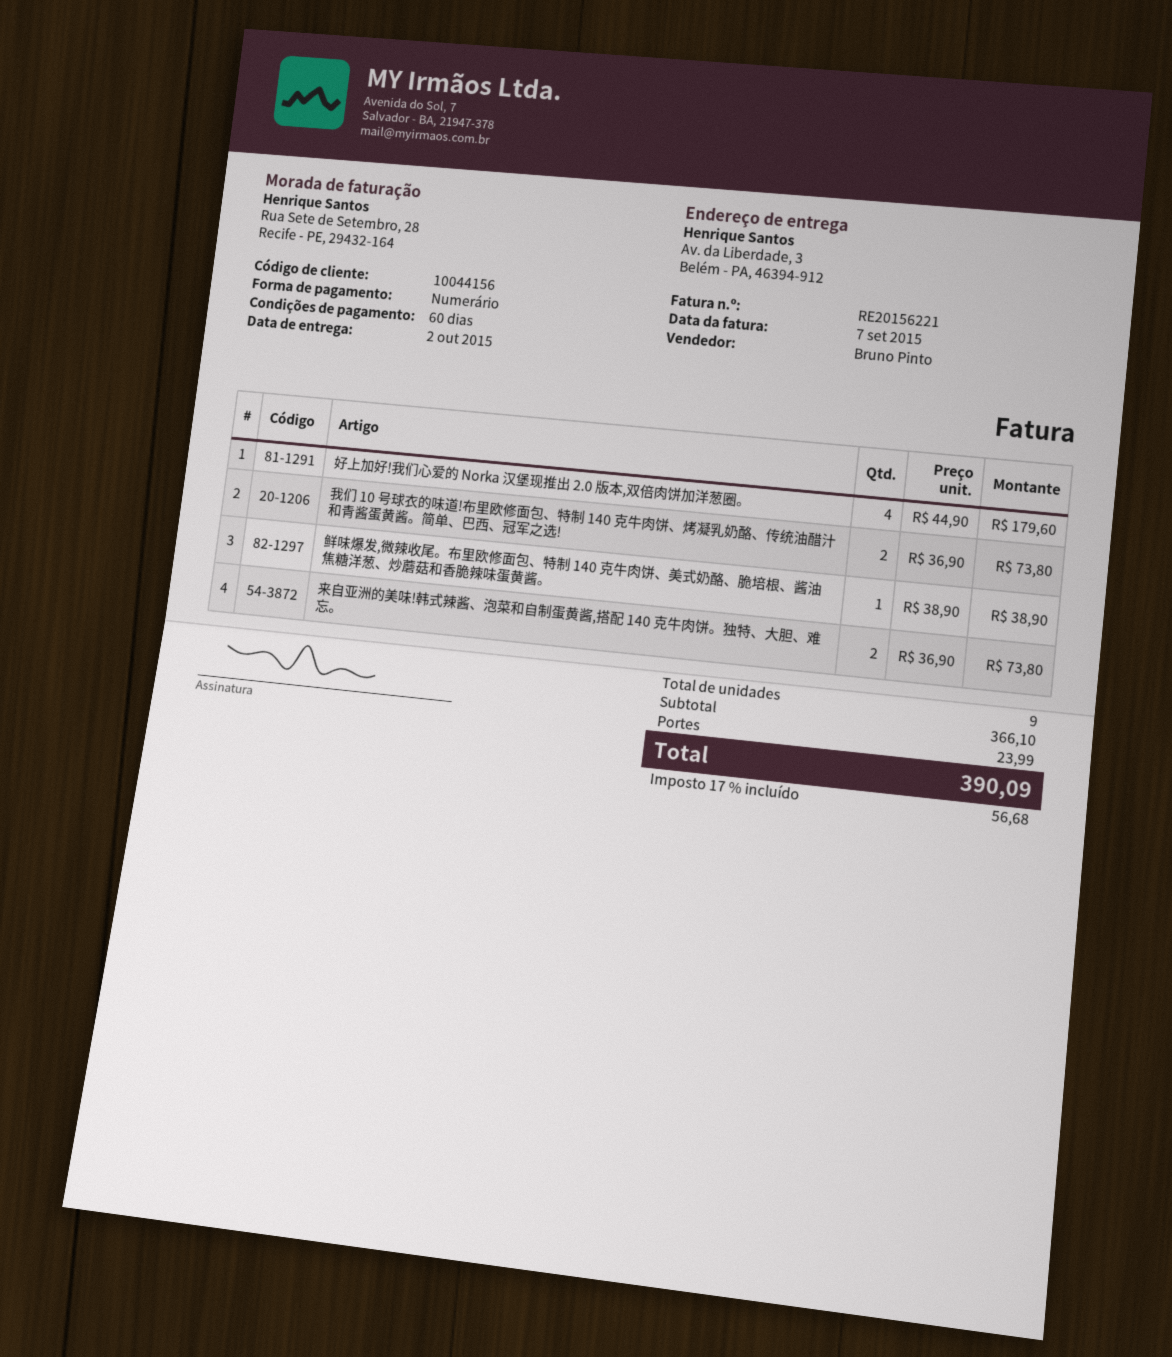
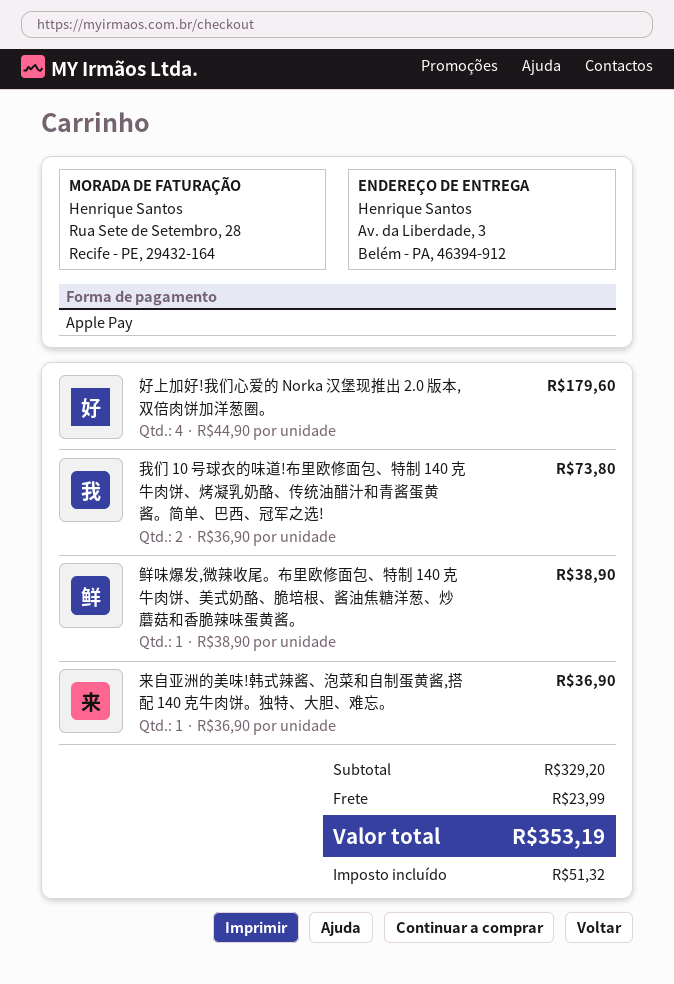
payment method: cash -> Apple Pay
来自亚洲的美味!韩式辣酱、泡菜和自制蛋黄酱,搭配 140 克牛肉饼。独特、大胆、难忘。: 2 x 36.90 = 73.80 -> 1 x 36.90 = 36.90
subtotal: 366.10 -> 329.20
tax: 56.68 -> 51.32
total: 390.09 -> 353.19

